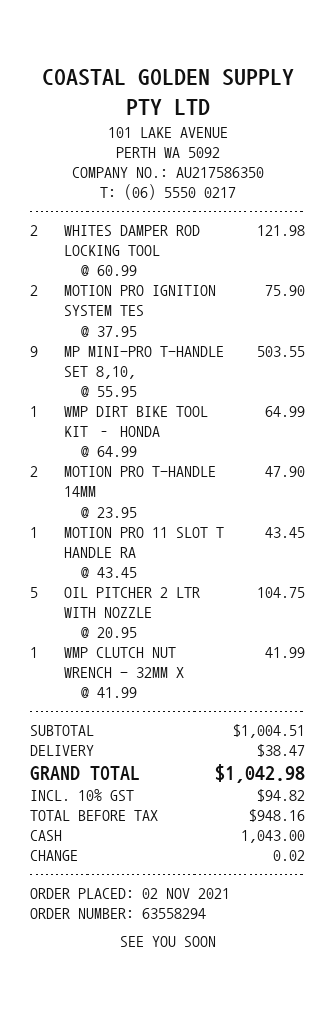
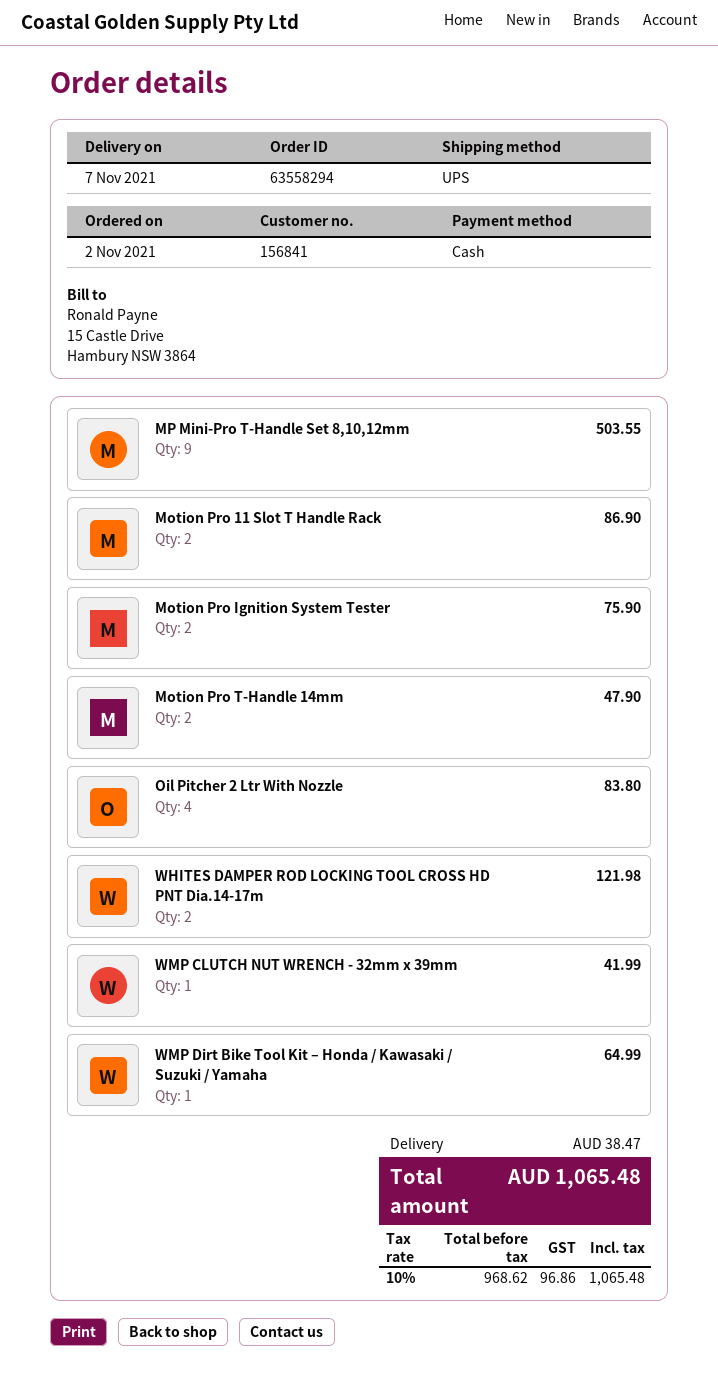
MOTION PRO 11 SLOT T HANDLE RA: 1 for 43.45 -> 2 for 86.90
OIL PITCHER 2 LTR WITH NOZZLE: 5 for 104.75 -> 4 for 83.80
net: 948.16 -> 968.62
tax: 10% = 94.82 -> 10% = 96.86
total: 1042.98 -> 1065.48

